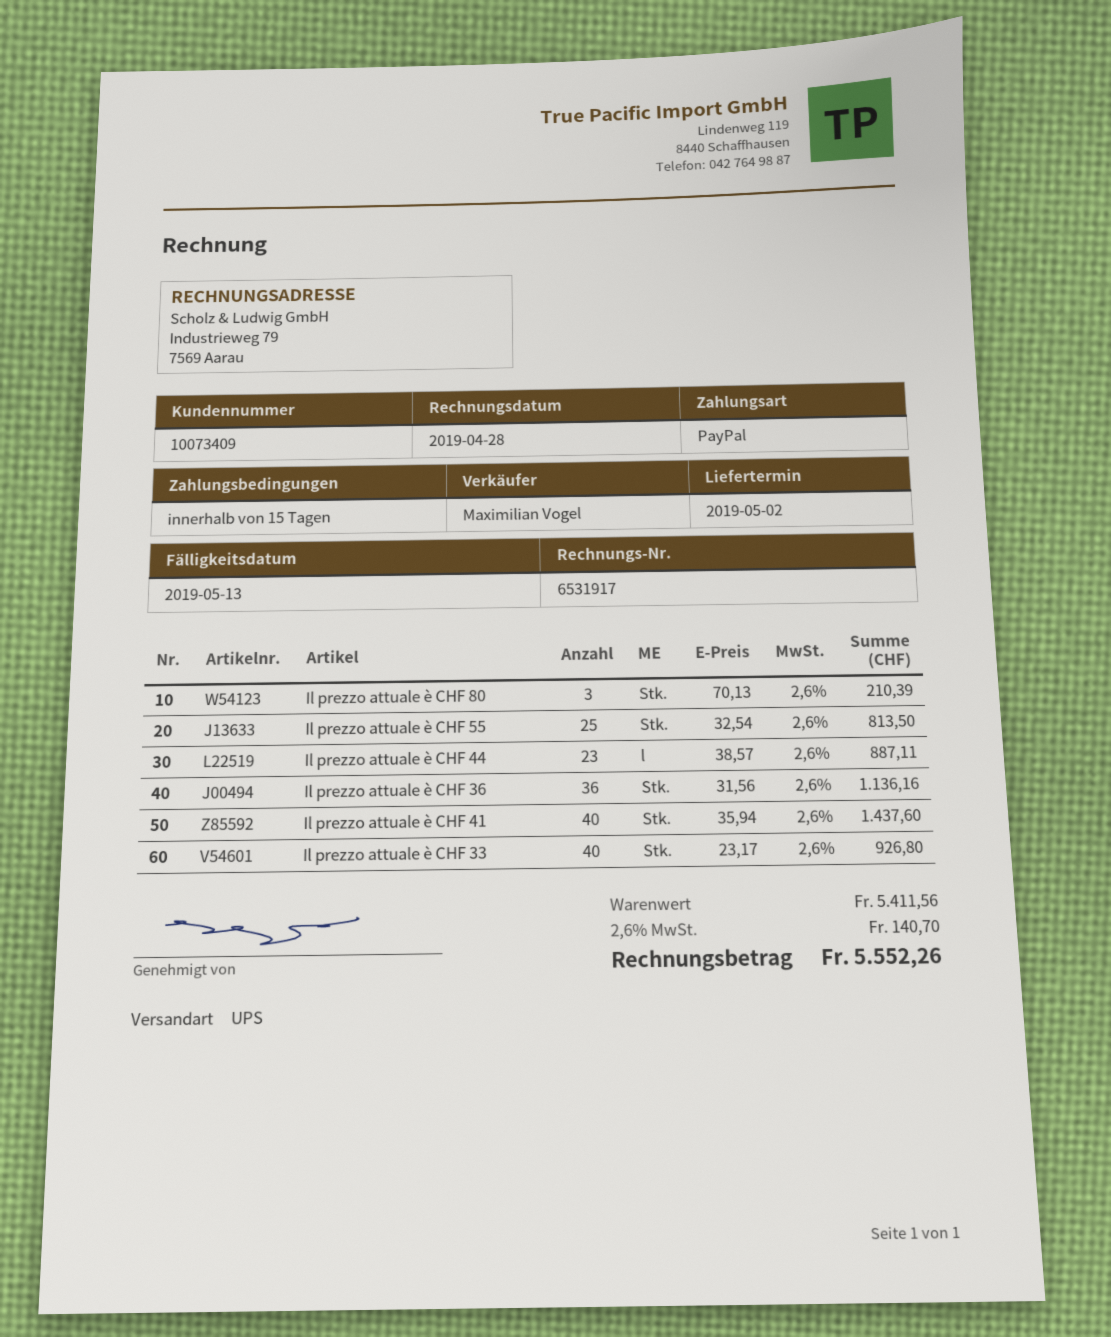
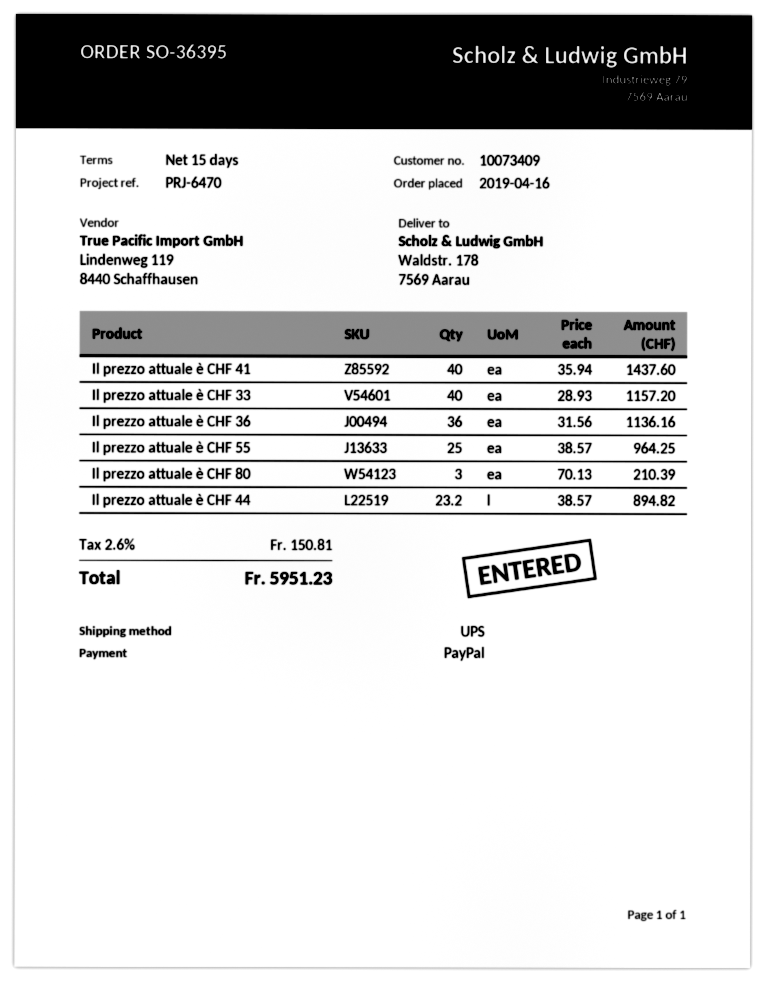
Il prezzo attuale è CHF 55: 25 x 32.54 = 813.50 -> 25 x 38.57 = 964.25
Il prezzo attuale è CHF 44: 23 x 38.57 = 887.11 -> 23.2 x 38.57 = 894.82
Il prezzo attuale è CHF 33: 40 x 23.17 = 926.80 -> 40 x 28.93 = 1157.20
tax: 2.6% = 140.70 -> 2.6% = 150.81
total: 5552.26 -> 5951.23

